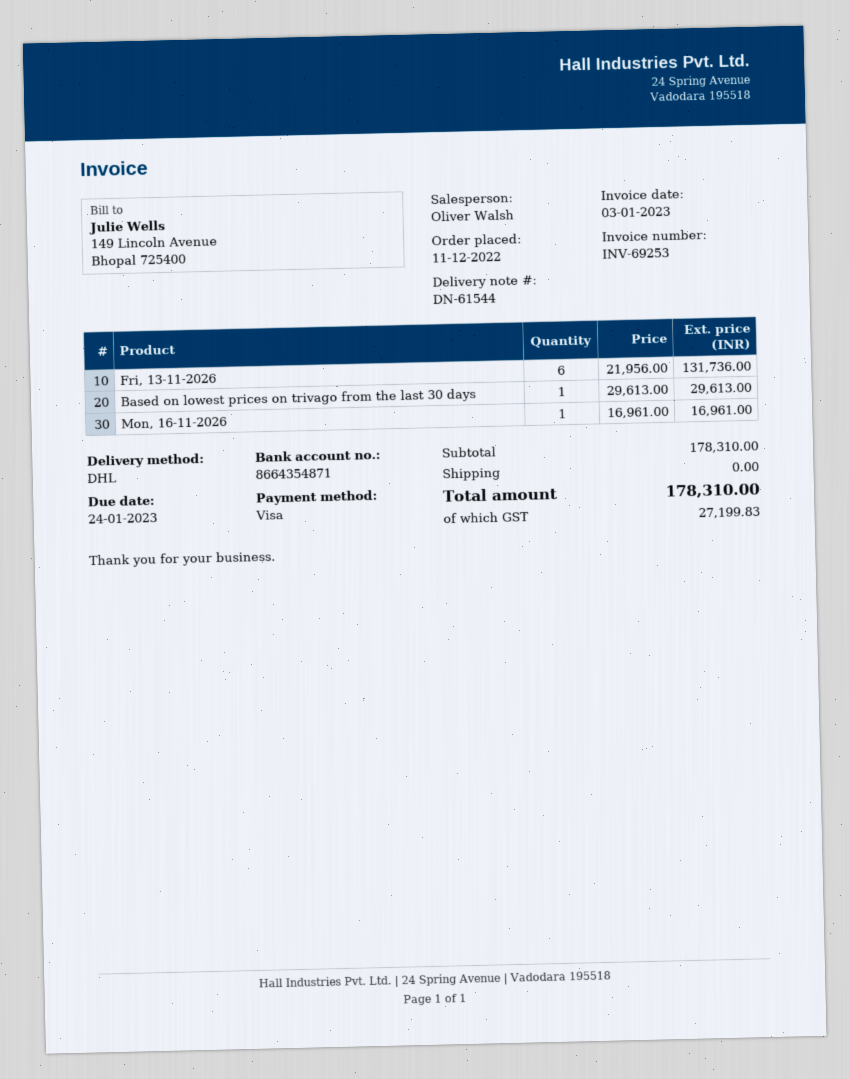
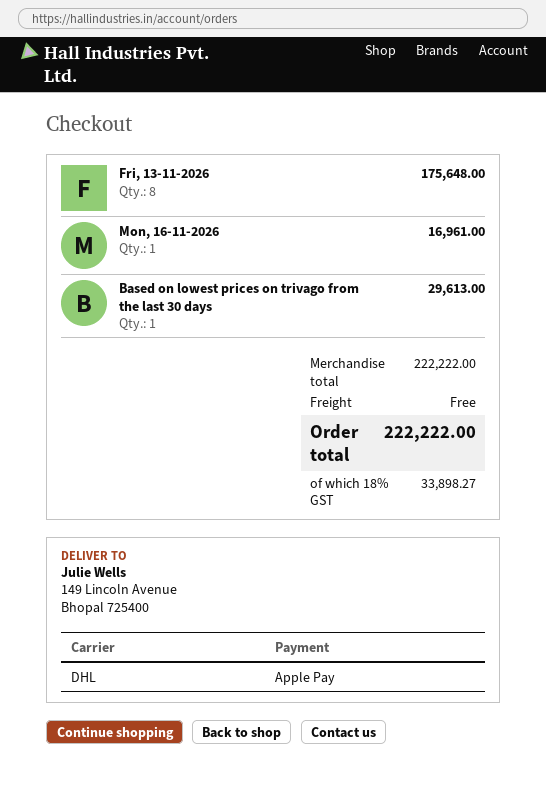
payment method: Visa -> Apple Pay
Fri, 13-11-2026: 6 for 131736.00 -> 8 for 175648.00
subtotal: 178310.00 -> 222222.00
tax: 27199.83 -> 33898.27
total: 178310.00 -> 222222.00

